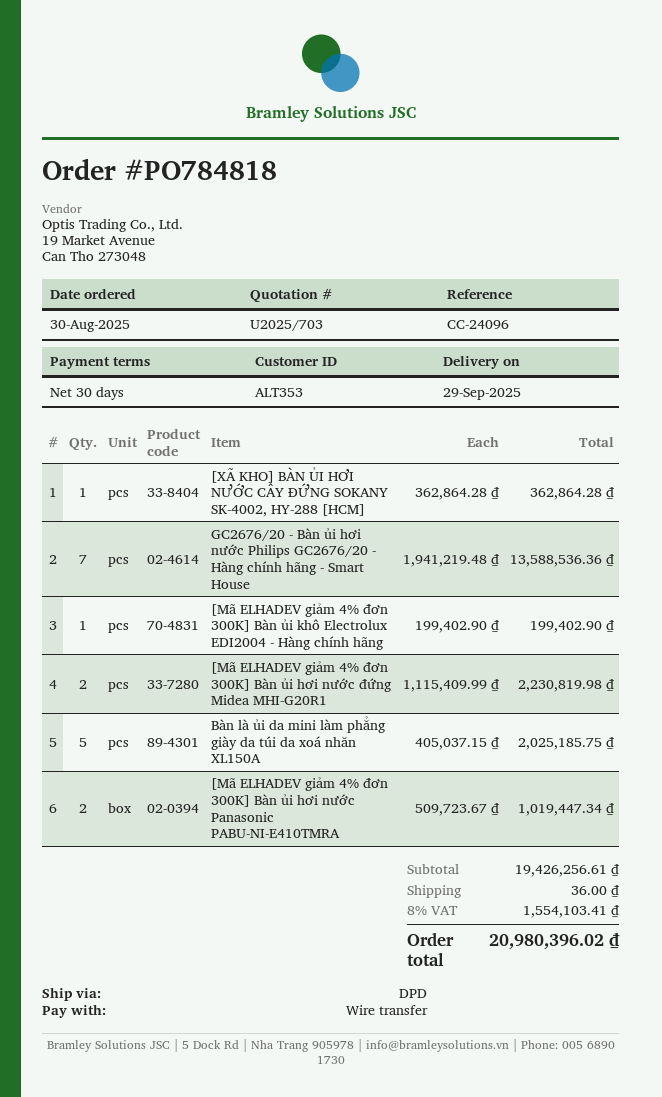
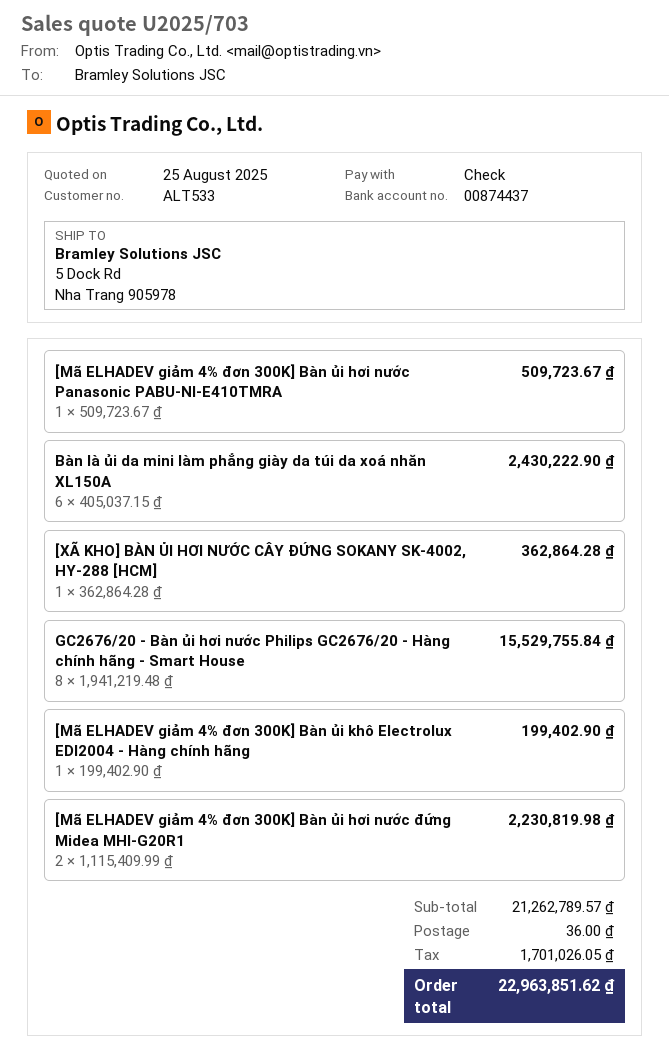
customer number: ALT353 -> ALT533
payment method: bank transfer -> cheque
GC2676/20 - Bàn ủi hơi nước Philips GC2676/20 - Hàng chính hãng - Smart House: 7 x 1941219.48 = 13588536.36 -> 8 x 1941219.48 = 15529755.84
Bàn là ủi da mini làm phẳng giày da túi da xoá nhăn XL150A: 5 x 405037.15 = 2025185.75 -> 6 x 405037.15 = 2430222.90
[Mã ELHADEV giảm 4% đơn 300K] Bàn ủi hơi nước Panasonic PABU-NI-E410TMRA: 2 x 509723.67 = 1019447.34 -> 1 x 509723.67 = 509723.67
subtotal: 19426256.61 -> 21262789.57
tax: 1554103.41 -> 1701026.05
total: 20980396.02 -> 22963851.62

